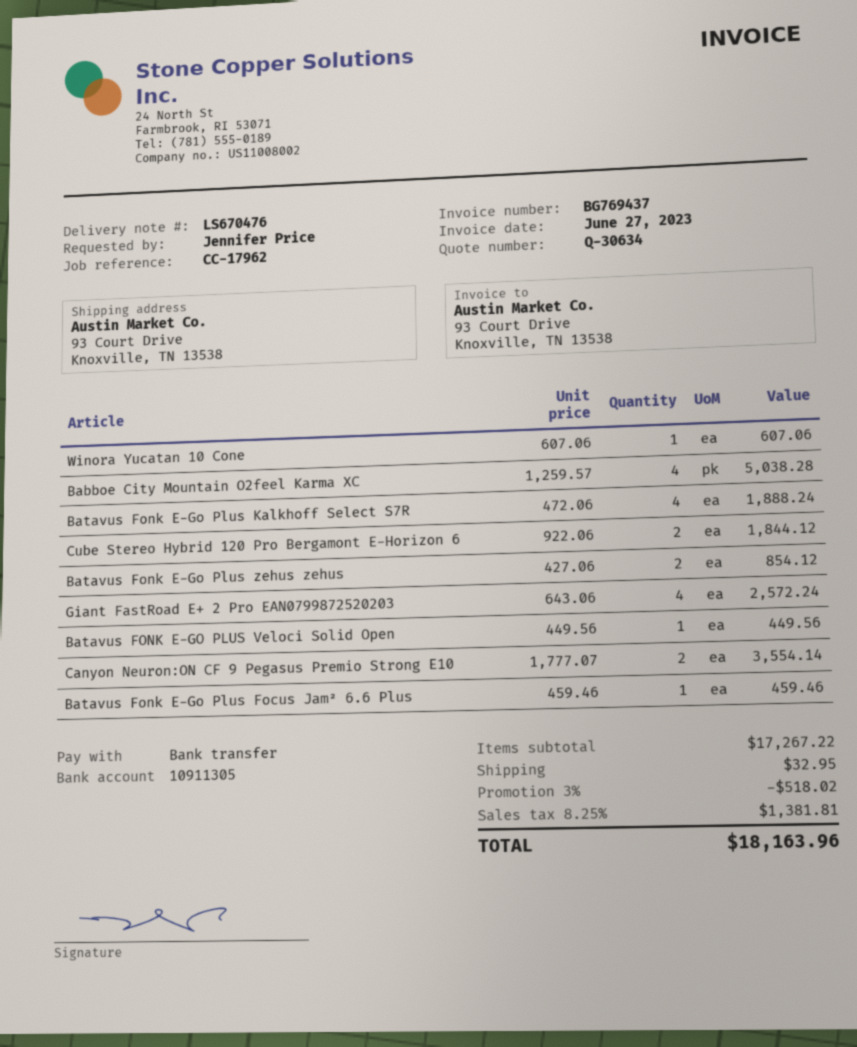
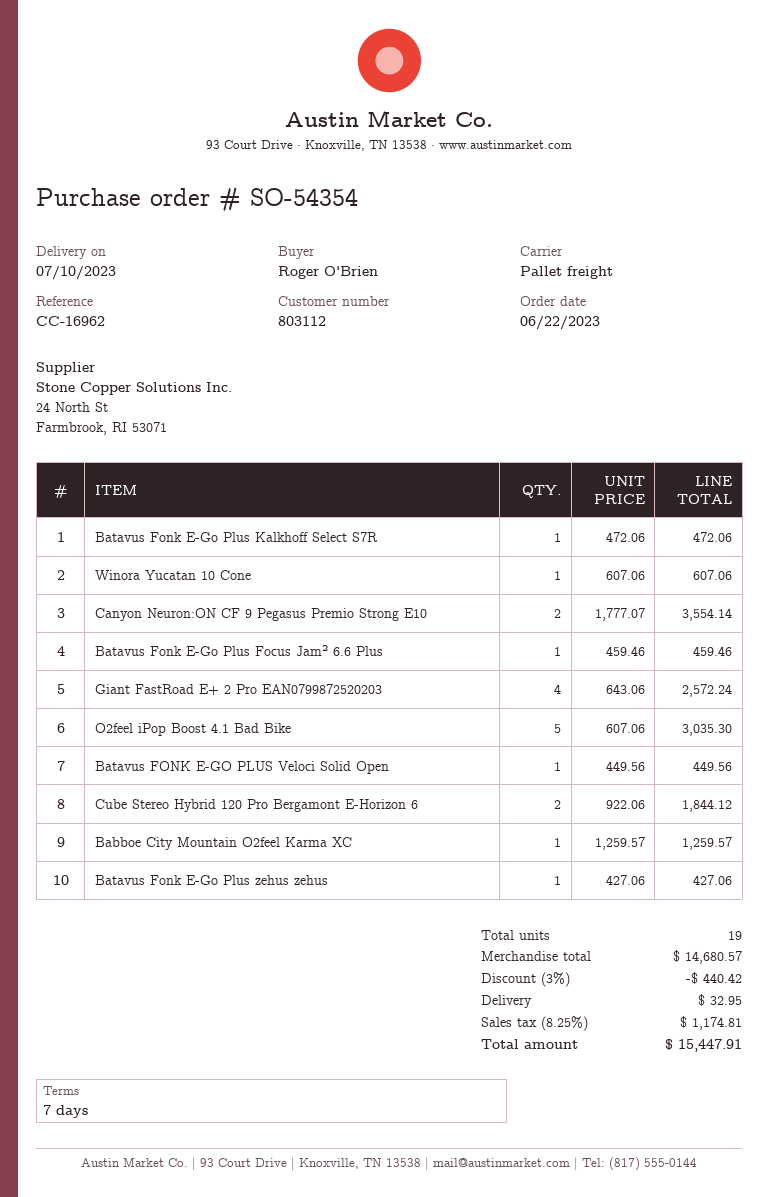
reference: CC-17962 -> CC-16962
ordered by: Jennifer Price -> Roger O'Brien
Babboe City Mountain O2feel Karma XC: 4 x 1259.57 = 5038.28 -> 1 x 1259.57 = 1259.57
Batavus Fonk E-Go Plus Kalkhoff Select S7R: 4 x 472.06 = 1888.24 -> 1 x 472.06 = 472.06
Batavus Fonk E-Go Plus zehus zehus: 2 x 427.06 = 854.12 -> 1 x 427.06 = 427.06
O2feel iPop Boost 4.1 Bad Bike: none -> 5 x 607.06 = 3035.30
subtotal: 17267.22 -> 14680.57
discount: 3% = 518.02 -> 3% = 440.42
tax: 8.25% = 1381.81 -> 8.25% = 1174.81
total: 18163.96 -> 15447.91

